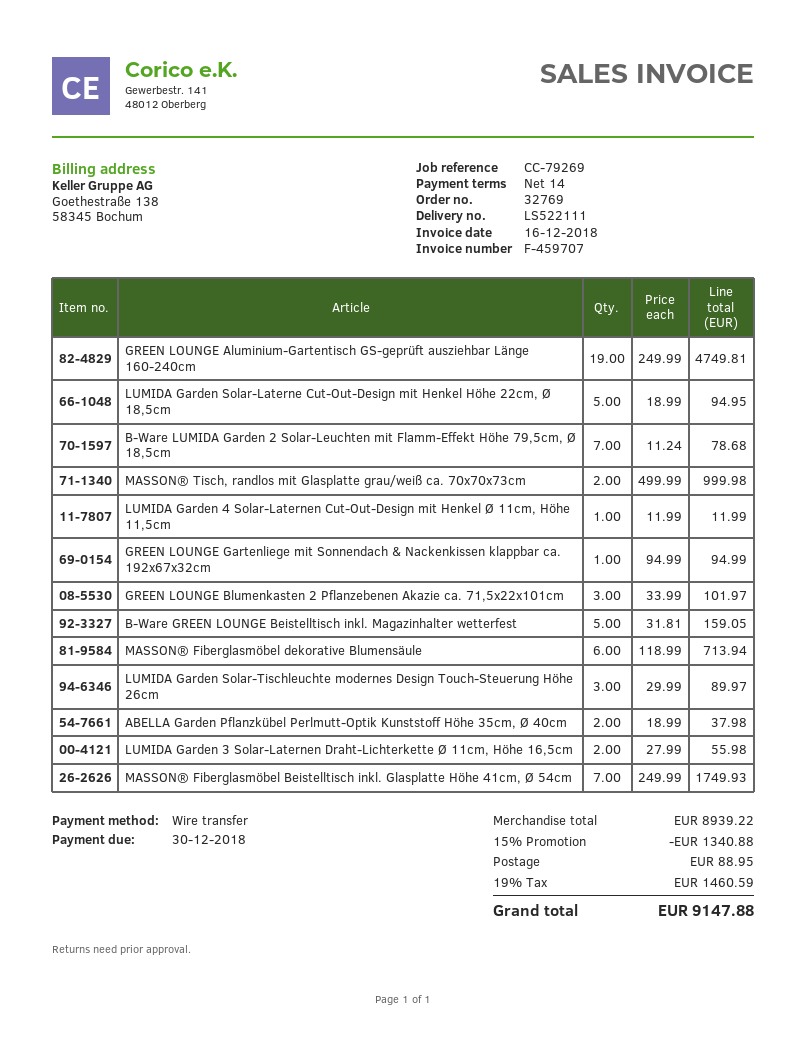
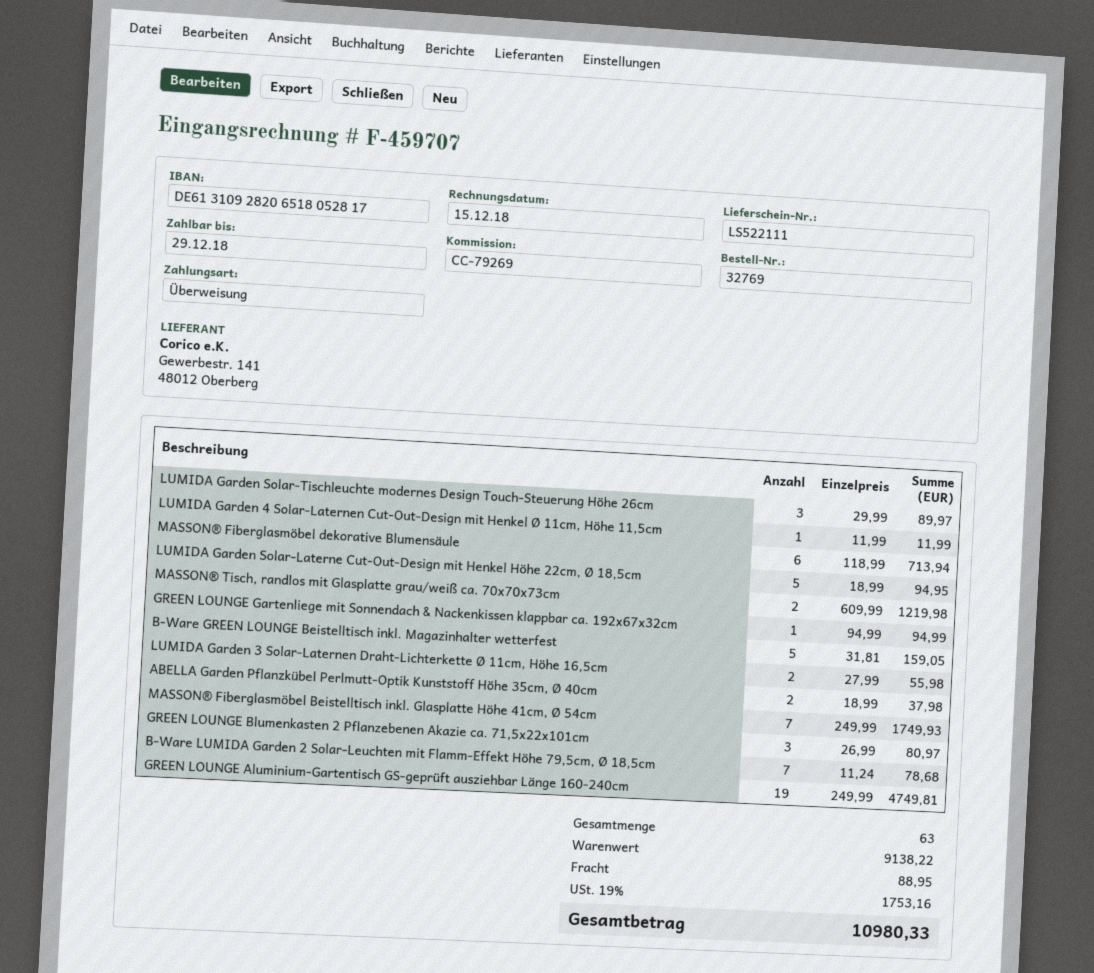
invoice date: 2018-12-16 -> 2018-12-15
due date: 2018-12-30 -> 2018-12-29
MASSON® Tisch, randlos mit Glasplatte grau/weiß ca. 70x70x73cm: 2 x 499.99 = 999.98 -> 2 x 609.99 = 1219.98
GREEN LOUNGE Blumenkasten 2 Pflanzebenen Akazie ca. 71,5x22x101cm: 3 x 33.99 = 101.97 -> 3 x 26.99 = 80.97
subtotal: 8939.22 -> 9138.22
discount: 15% = 1340.88 -> none
tax: 19% = 1460.59 -> 19% = 1753.16
total: 9147.88 -> 10980.33

